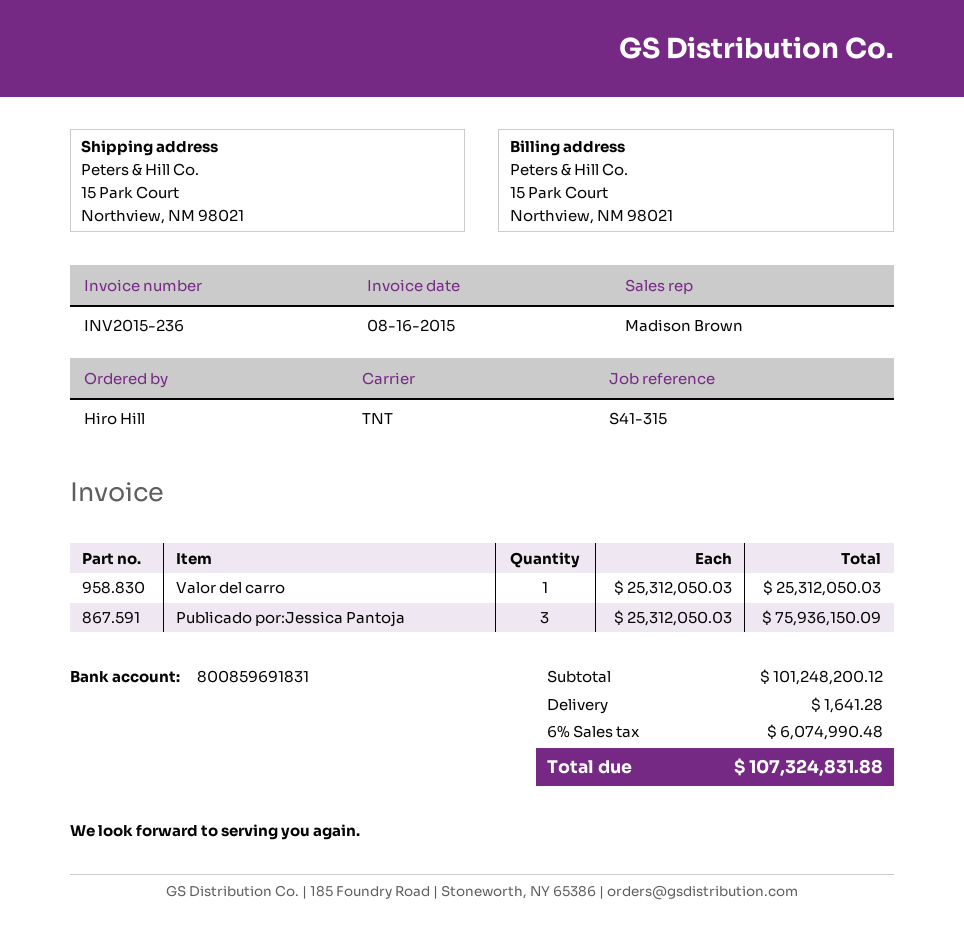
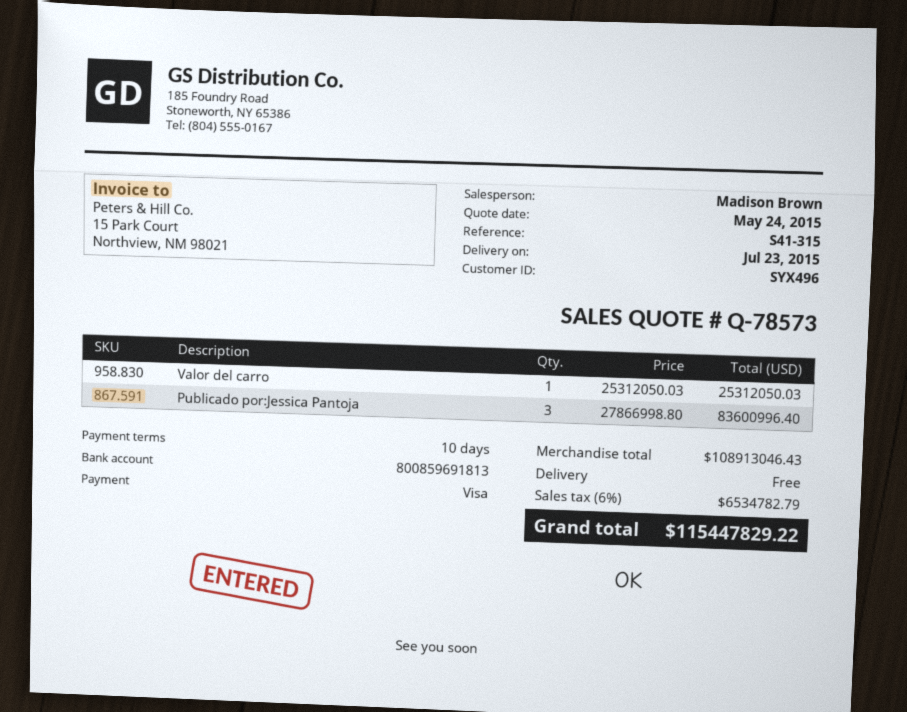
bank account: 800859691831 -> 800859691813
Publicado por:Jessica Pantoja: 3 x 25312050.03 = 75936150.09 -> 3 x 27866998.80 = 83600996.40
subtotal: 101248200.12 -> 108913046.43
shipping: 1641.28 -> 0.00
tax: 6% = 6074990.48 -> 6% = 6534782.79
total: 107324831.88 -> 115447829.22

